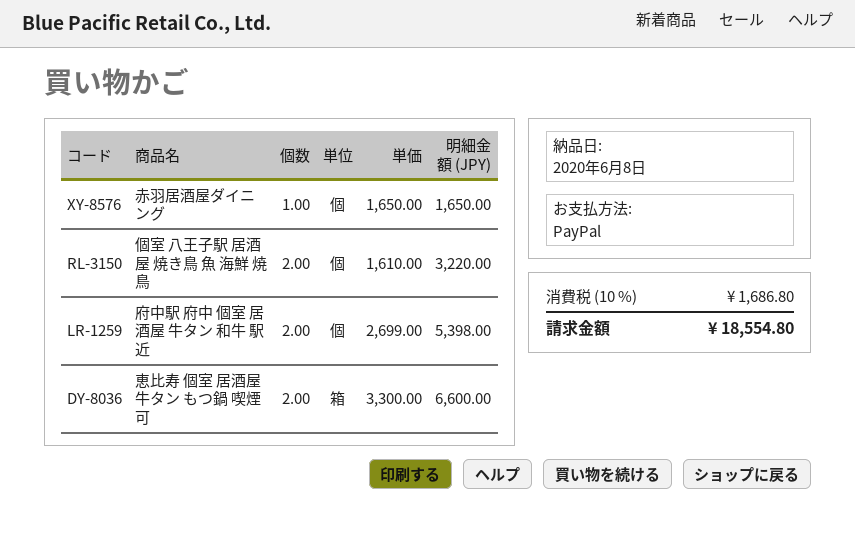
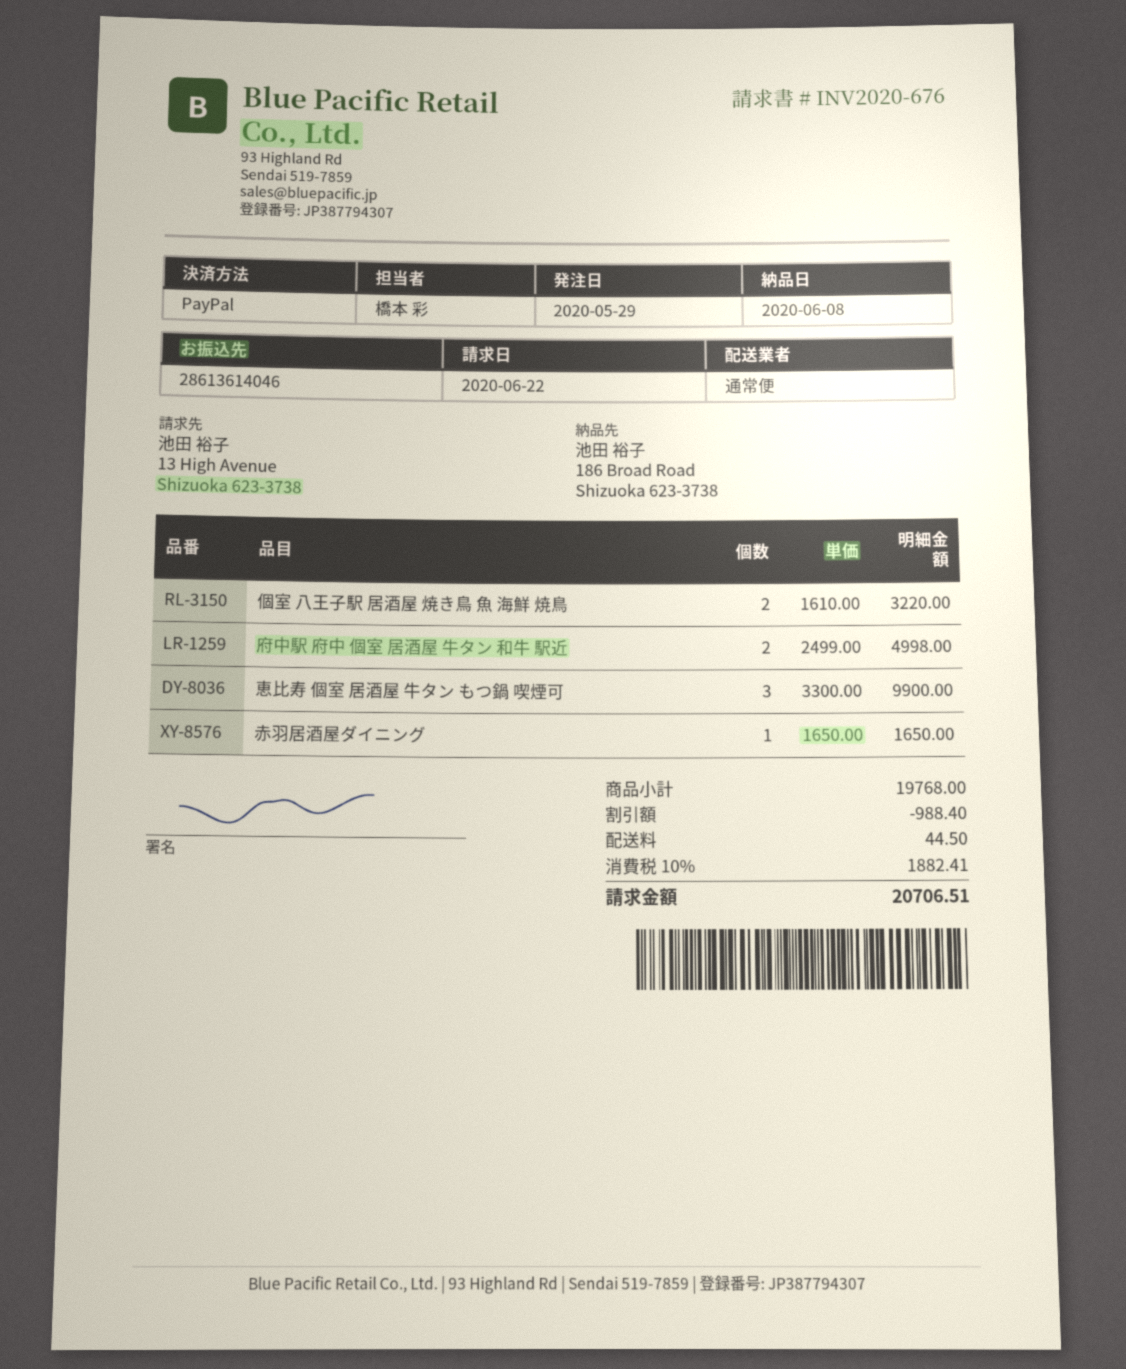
府中駅 府中 個室 居酒屋 牛タン 和牛 駅近: 2 x 2699.00 = 5398.00 -> 2 x 2499.00 = 4998.00
恵比寿 個室 居酒屋 牛タン もつ鍋 喫煙可: 2 x 3300.00 = 6600.00 -> 3 x 3300.00 = 9900.00
discount: none -> 988.40
shipping: none -> 44.50
tax: 10% = 1686.80 -> 10% = 1882.41
total: 18554.80 -> 20706.51

